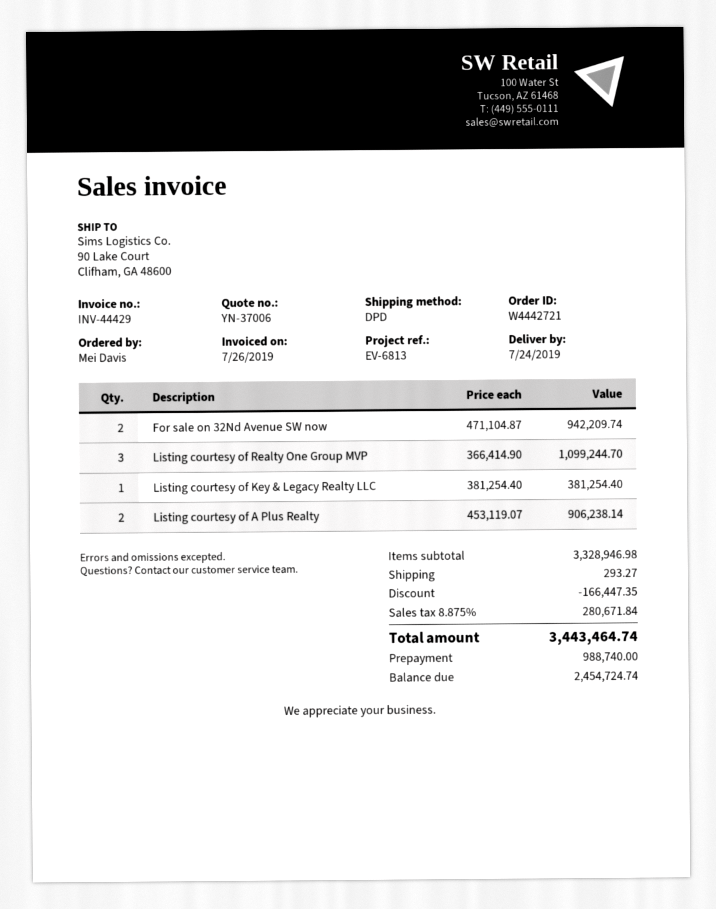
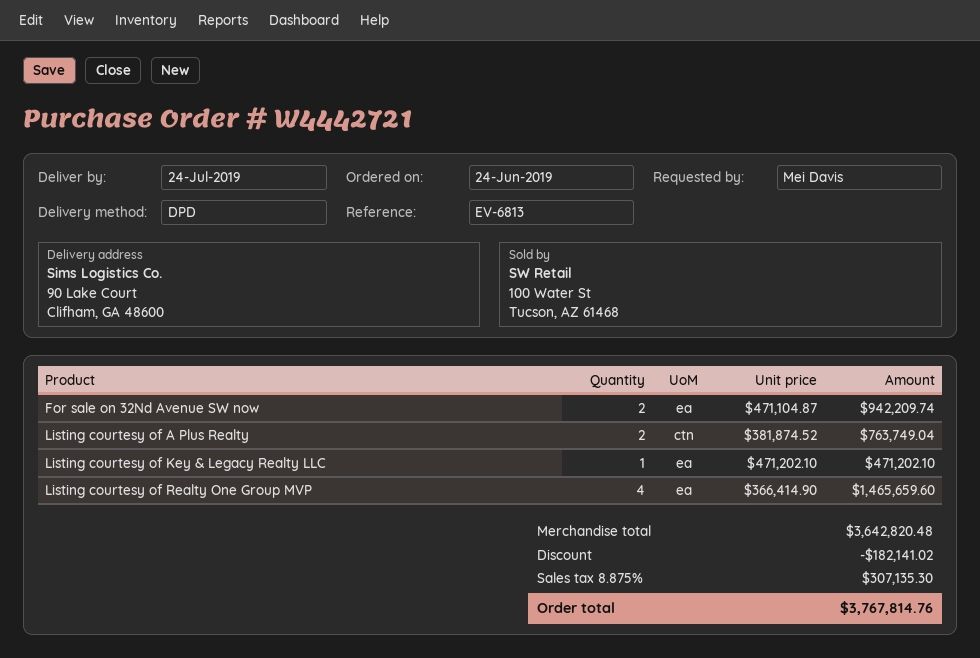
Listing courtesy of Realty One Group MVP: 3 x 366414.90 = 1099244.70 -> 4 x 366414.90 = 1465659.60
Listing courtesy of Key & Legacy Realty LLC: 1 x 381254.40 = 381254.40 -> 1 x 471202.10 = 471202.10
Listing courtesy of A Plus Realty: 2 x 453119.07 = 906238.14 -> 2 x 381874.52 = 763749.04
subtotal: 3328946.98 -> 3642820.48
discount: 166447.35 -> 182141.02
shipping: 293.27 -> none
tax: 8.875% = 280671.84 -> 8.875% = 307135.30
total: 3443464.74 -> 3767814.76

